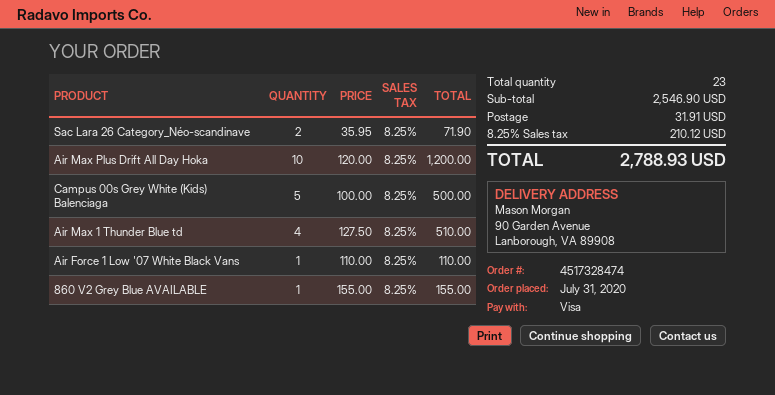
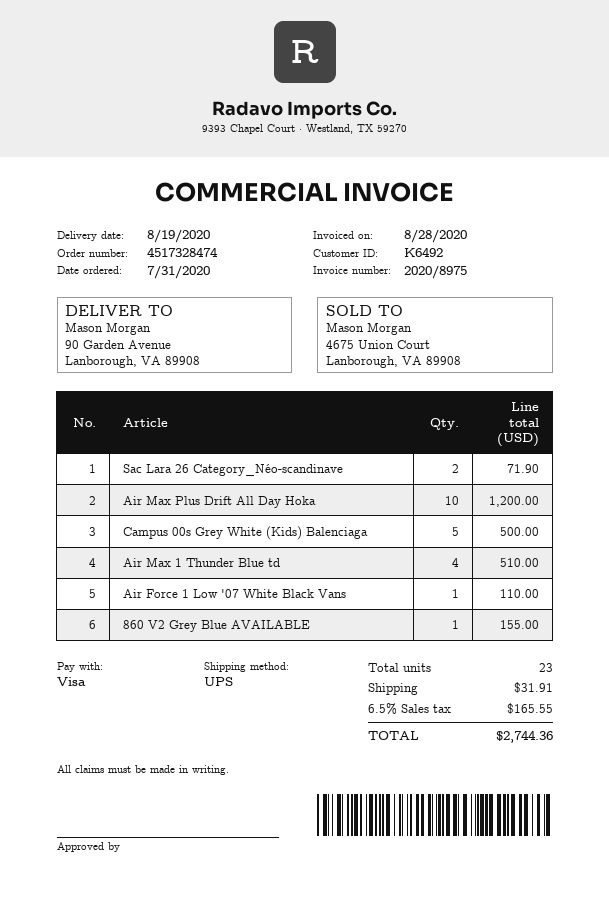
tax: 8.25% = 210.12 -> 6.5% = 165.55
total: 2788.93 -> 2744.36

